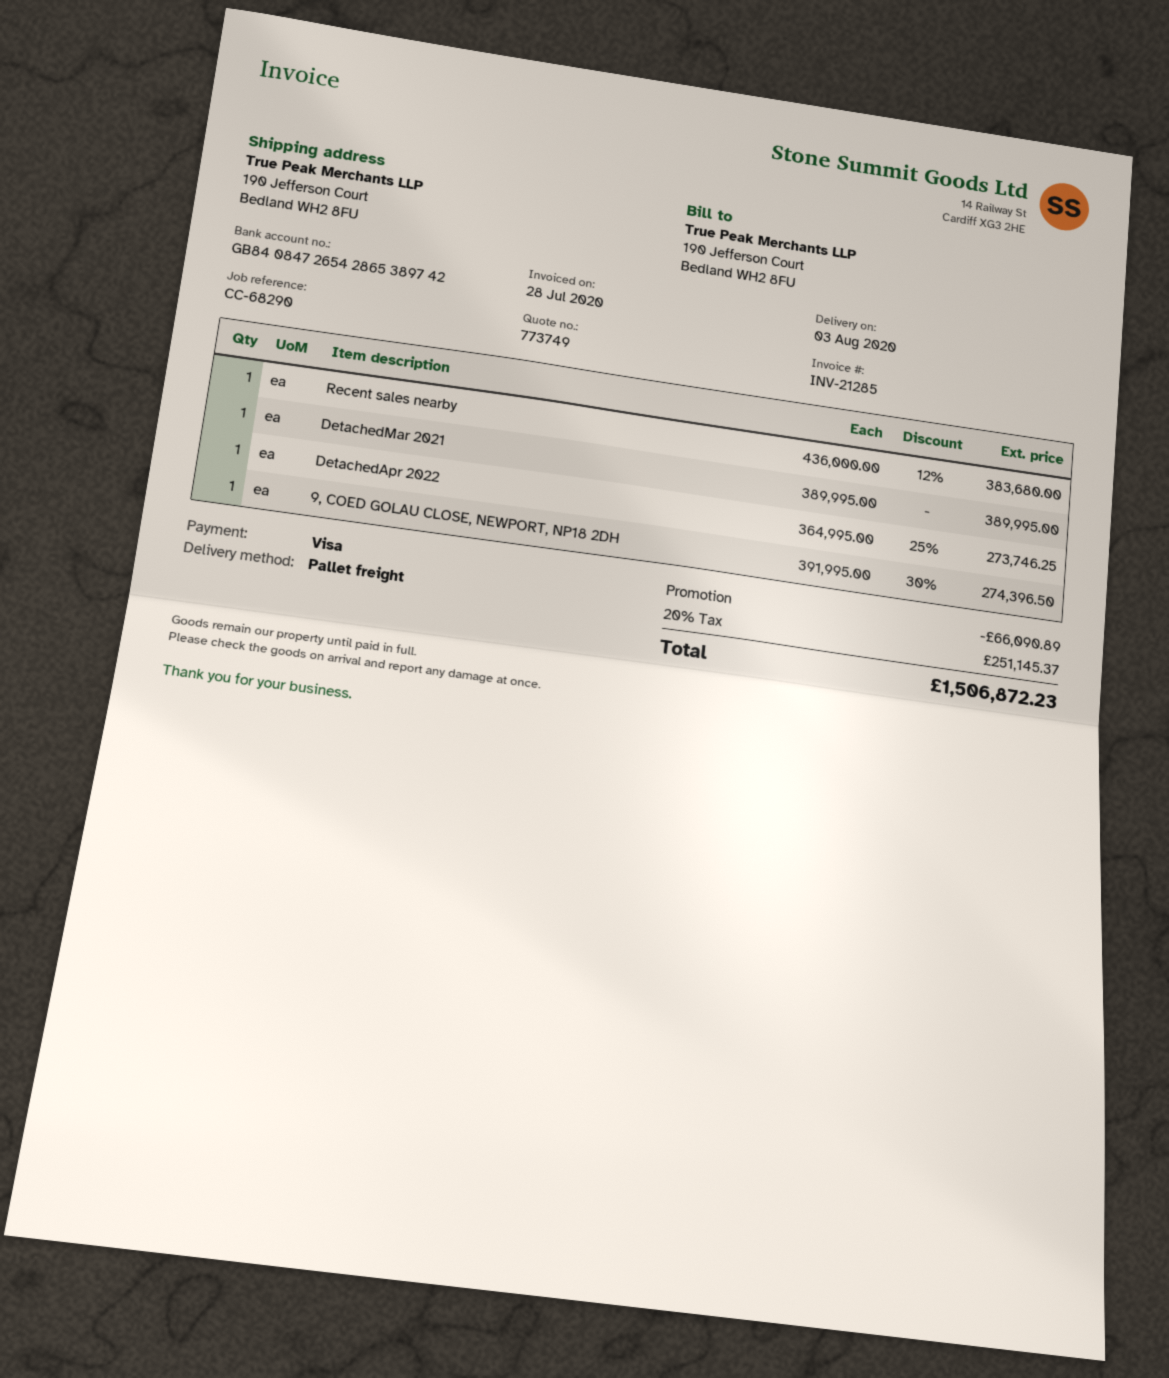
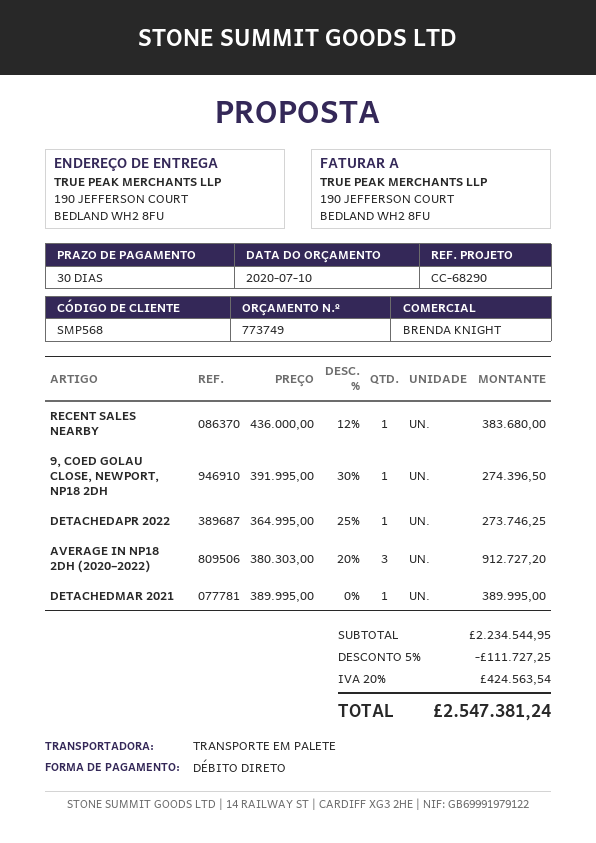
payment method: Visa -> direct debit
AVERAGE IN NP18 2DH (2020–2022): none -> 3 x 380303.00 - 20% = 912727.20
discount: 66090.89 -> 111727.25
tax: 20% = 251145.37 -> 20% = 424563.54
total: 1506872.23 -> 2547381.24

